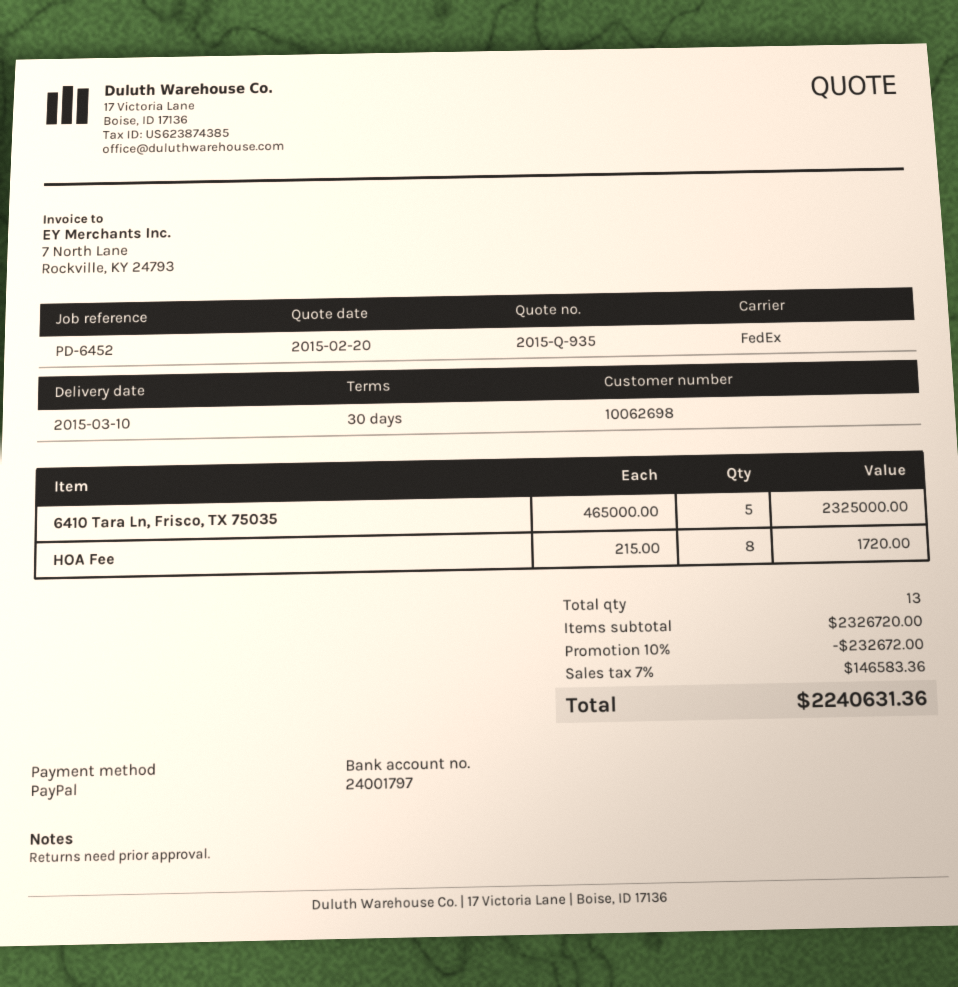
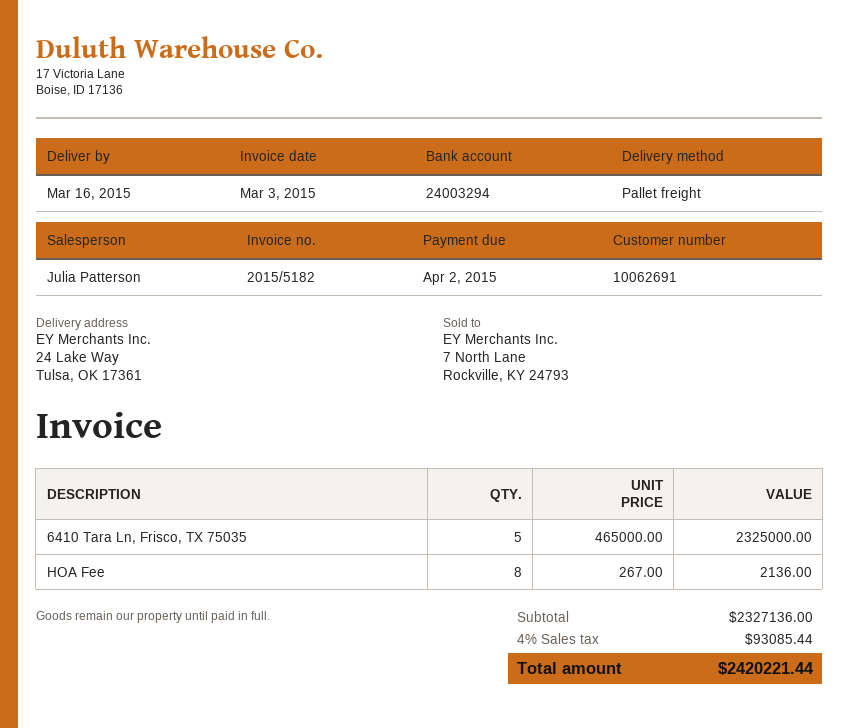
delivery date: 2015-03-10 -> 2015-03-16
customer number: 10062698 -> 10062691
bank account: 24001797 -> 24003294
shipping method: FedEx -> pallet freight
HOA Fee: 8 x 215.00 = 1720.00 -> 8 x 267.00 = 2136.00
subtotal: 2326720.00 -> 2327136.00
discount: 10% = 232672.00 -> none
tax: 7% = 146583.36 -> 4% = 93085.44
total: 2240631.36 -> 2420221.44

